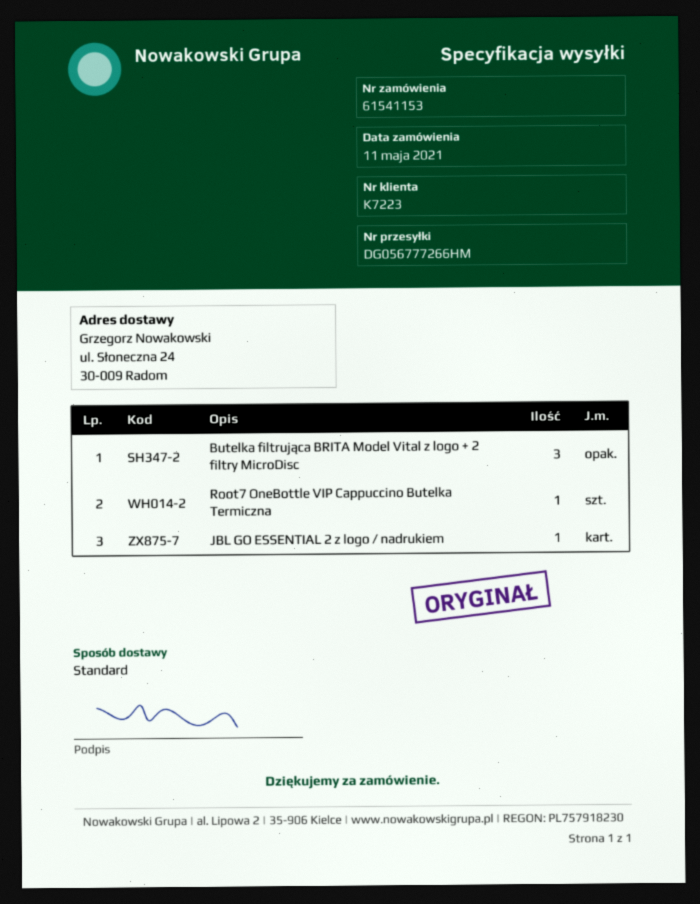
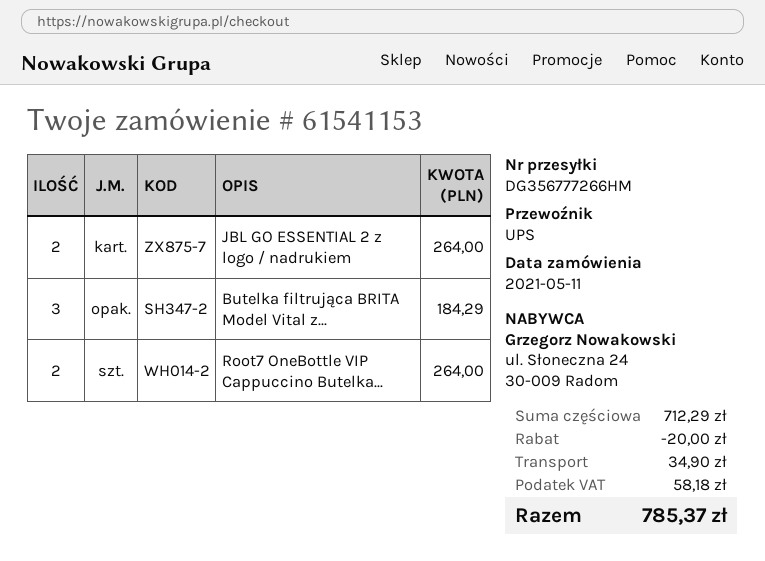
shipping method: standard -> UPS
tracking number: DG056777266HM -> DG356777266HM
Root7 OneBottle VIP Cappuccino Butelka Termiczna: 1 -> 2
JBL GO ESSENTIAL 2 z logo / nadrukiem: 1 -> 2

